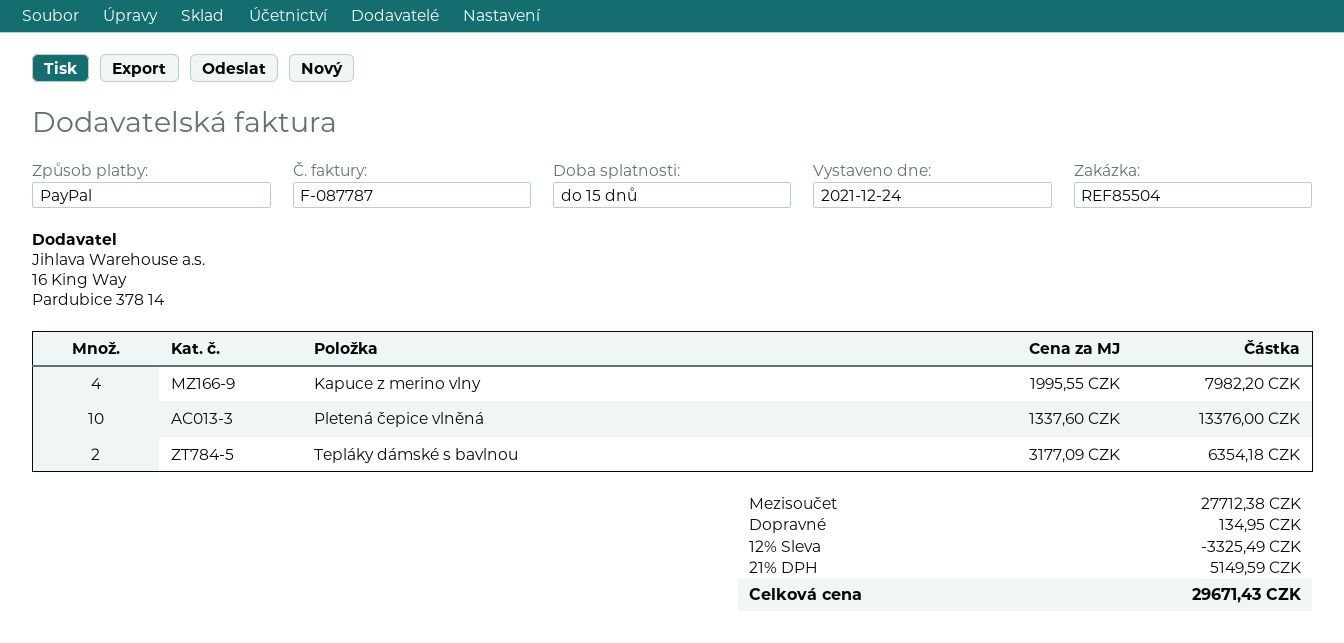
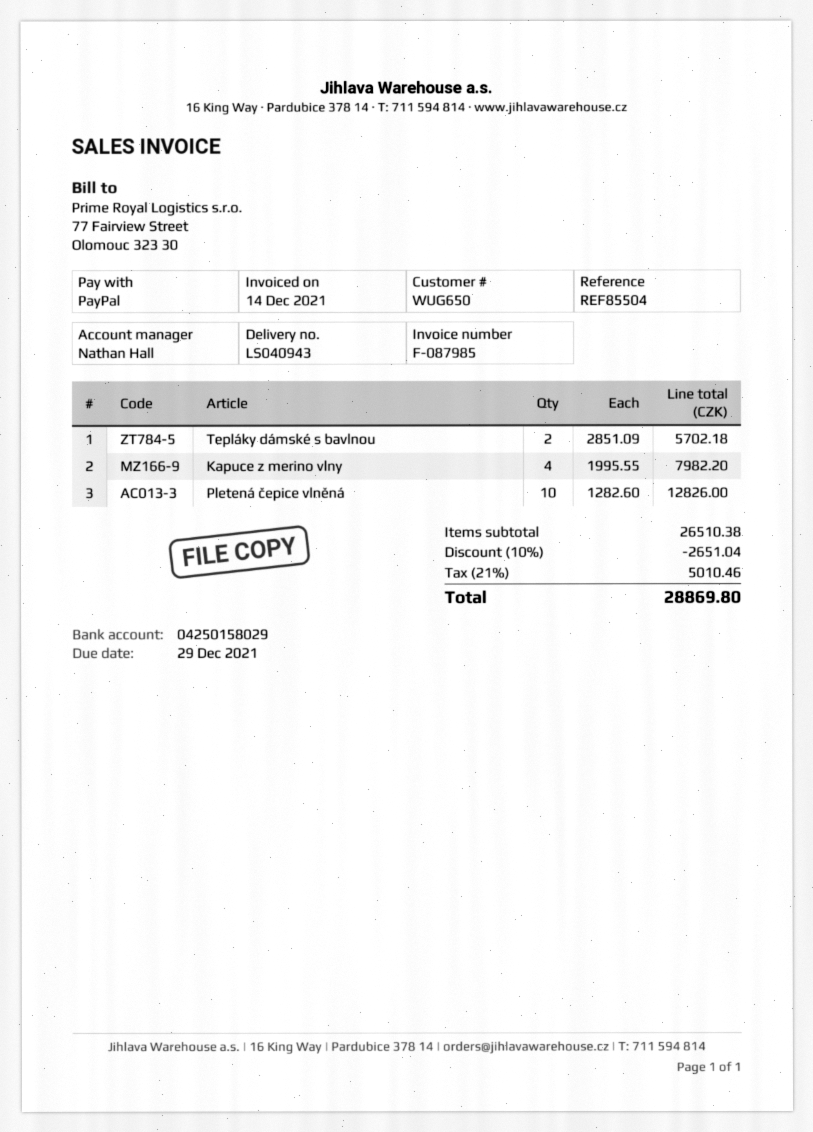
invoice number: F-087787 -> F-087985
invoice date: 2021-12-24 -> 2021-12-14
Pletená čepice vlněná: 10 x 1337.60 = 13376.00 -> 10 x 1282.60 = 12826.00
Tepláky dámské s bavlnou: 2 x 3177.09 = 6354.18 -> 2 x 2851.09 = 5702.18
subtotal: 27712.38 -> 26510.38
discount: 12% = 3325.49 -> 10% = 2651.04
shipping: 134.95 -> none
tax: 21% = 5149.59 -> 21% = 5010.46
total: 29671.43 -> 28869.80

